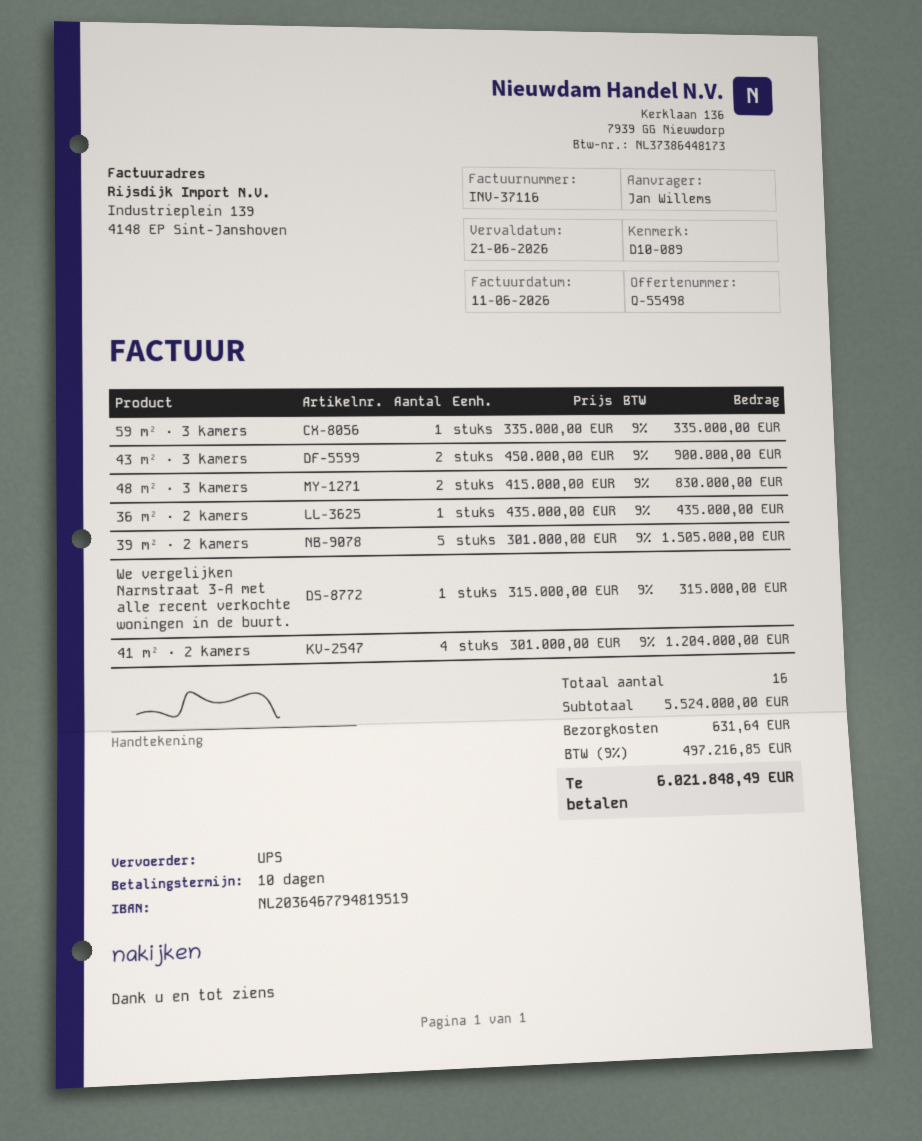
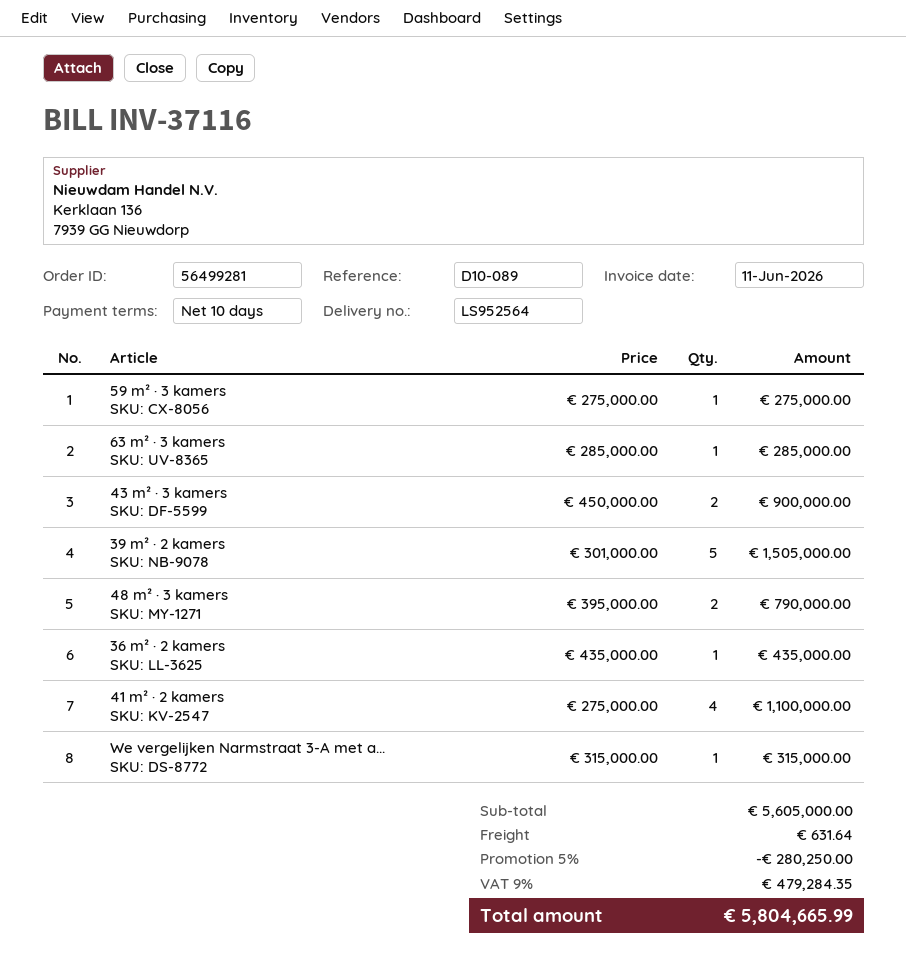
59 m² · 3 kamers: 1 x 335000.00 = 335000.00 -> 1 x 275000.00 = 275000.00
48 m² · 3 kamers: 2 x 415000.00 = 830000.00 -> 2 x 395000.00 = 790000.00
41 m² · 2 kamers: 4 x 301000.00 = 1204000.00 -> 4 x 275000.00 = 1100000.00
63 m² · 3 kamers: none -> 1 x 285000.00 = 285000.00
subtotal: 5524000.00 -> 5605000.00
discount: none -> 5% = 280250.00
tax: 9% = 497216.85 -> 9% = 479284.35
total: 6021848.49 -> 5804665.99

